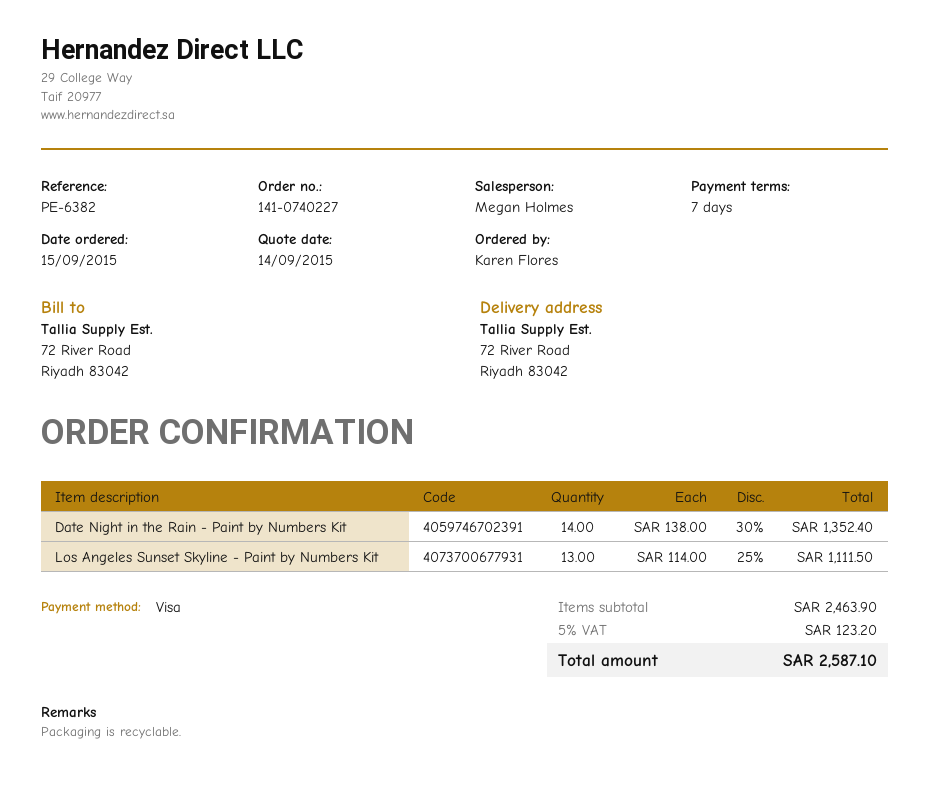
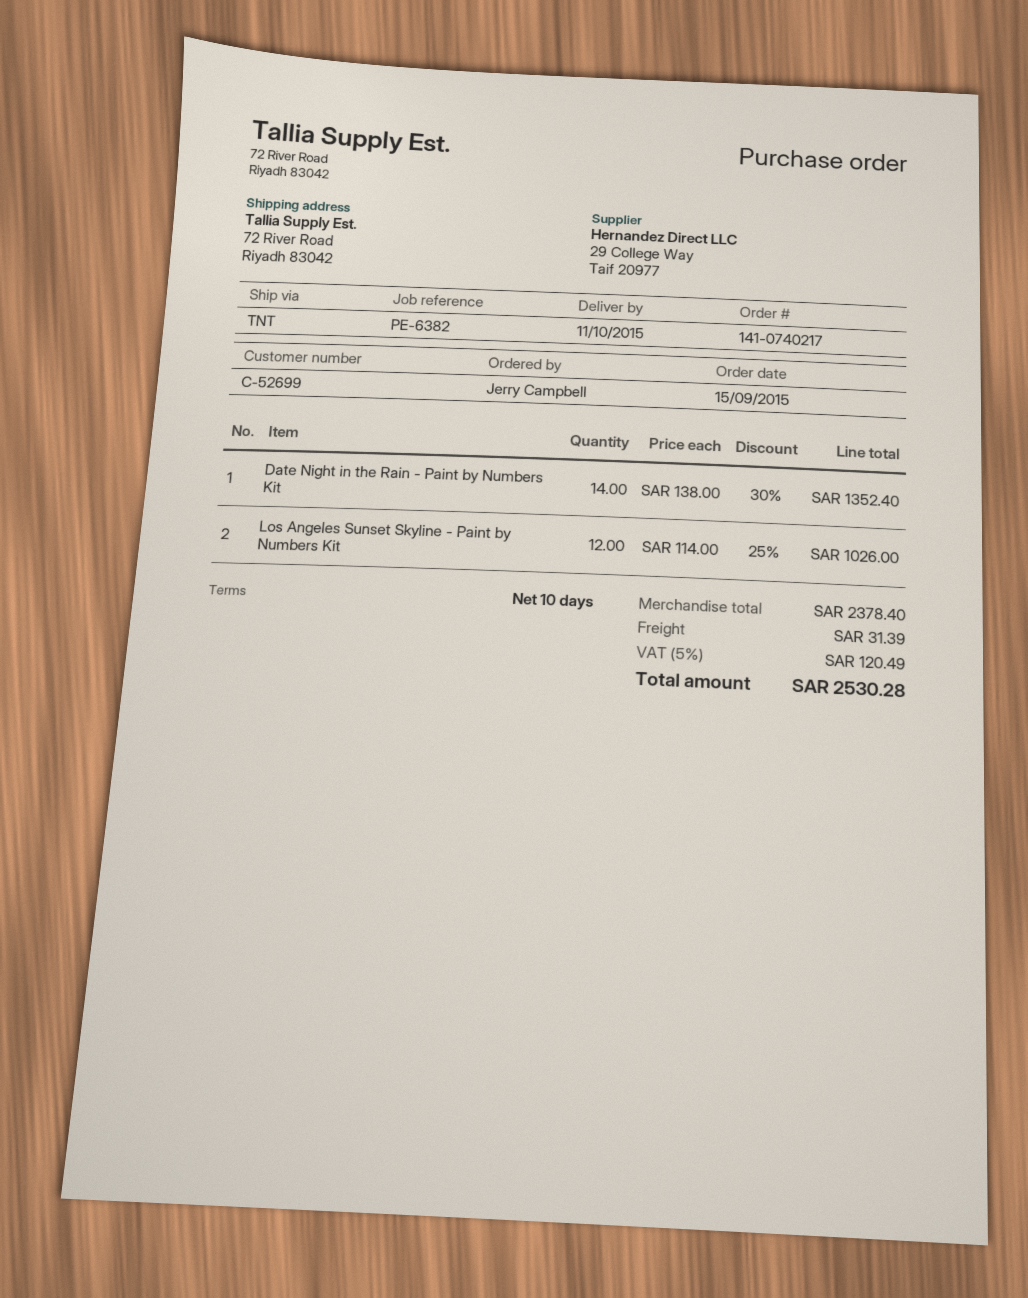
order number: 141-0740227 -> 141-0740217
payment terms: 7 days -> 10 days
ordered by: Karen Flores -> Jerry Campbell
Los Angeles Sunset Skyline - Paint by Numbers Kit: 13 x 114.00 - 25% = 1111.50 -> 12 x 114.00 - 25% = 1026.00
subtotal: 2463.90 -> 2378.40
shipping: none -> 31.39
tax: 5% = 123.20 -> 5% = 120.49
total: 2587.10 -> 2530.28

